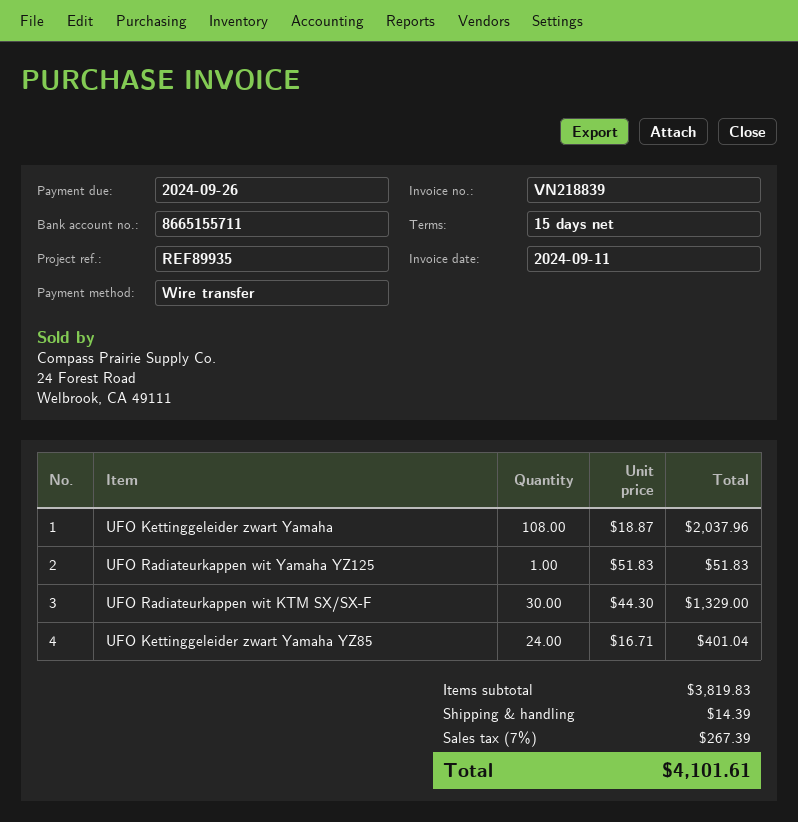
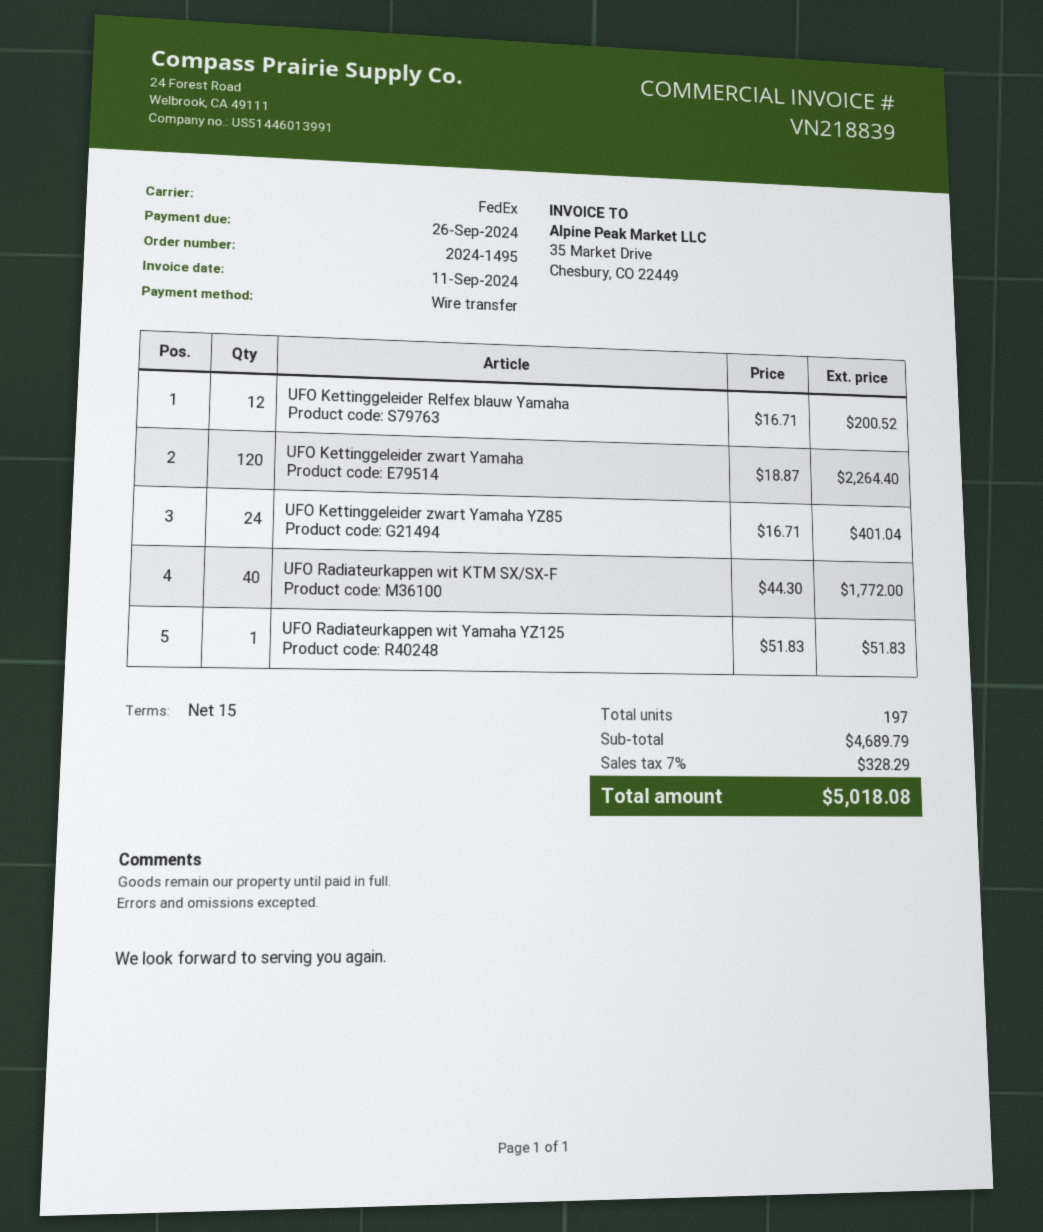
UFO Kettinggeleider zwart Yamaha: 108 x 18.87 = 2037.96 -> 120 x 18.87 = 2264.40
UFO Radiateurkappen wit KTM SX/SX-F: 30 x 44.30 = 1329.00 -> 40 x 44.30 = 1772.00
UFO Kettinggeleider Relfex blauw Yamaha: none -> 12 x 16.71 = 200.52
subtotal: 3819.83 -> 4689.79
shipping: 14.39 -> none
tax: 7% = 267.39 -> 7% = 328.29
total: 4101.61 -> 5018.08

